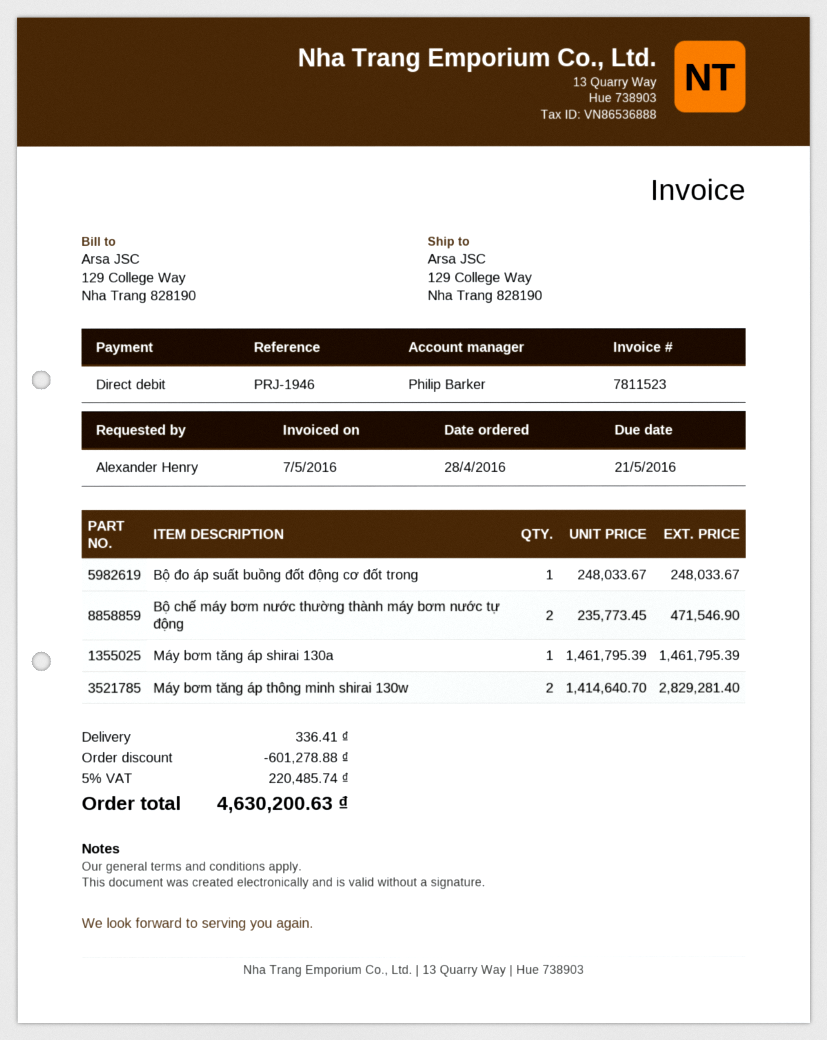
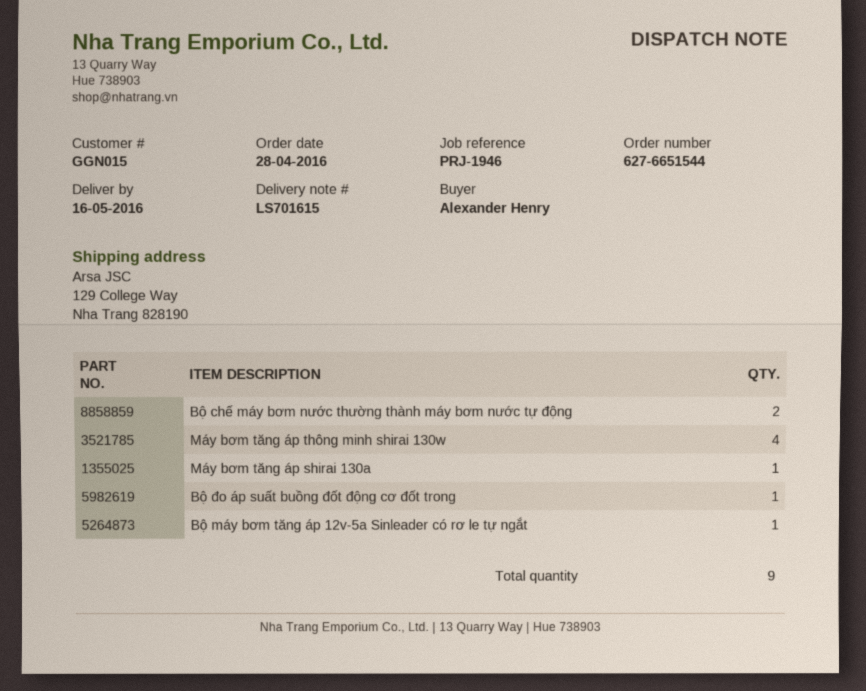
Máy bơm tăng áp thông minh shirai 130w: 2 -> 4
Bộ máy bơm tăng áp 12v-5a Sinleader có rơ le tự ngắt: none -> 1

